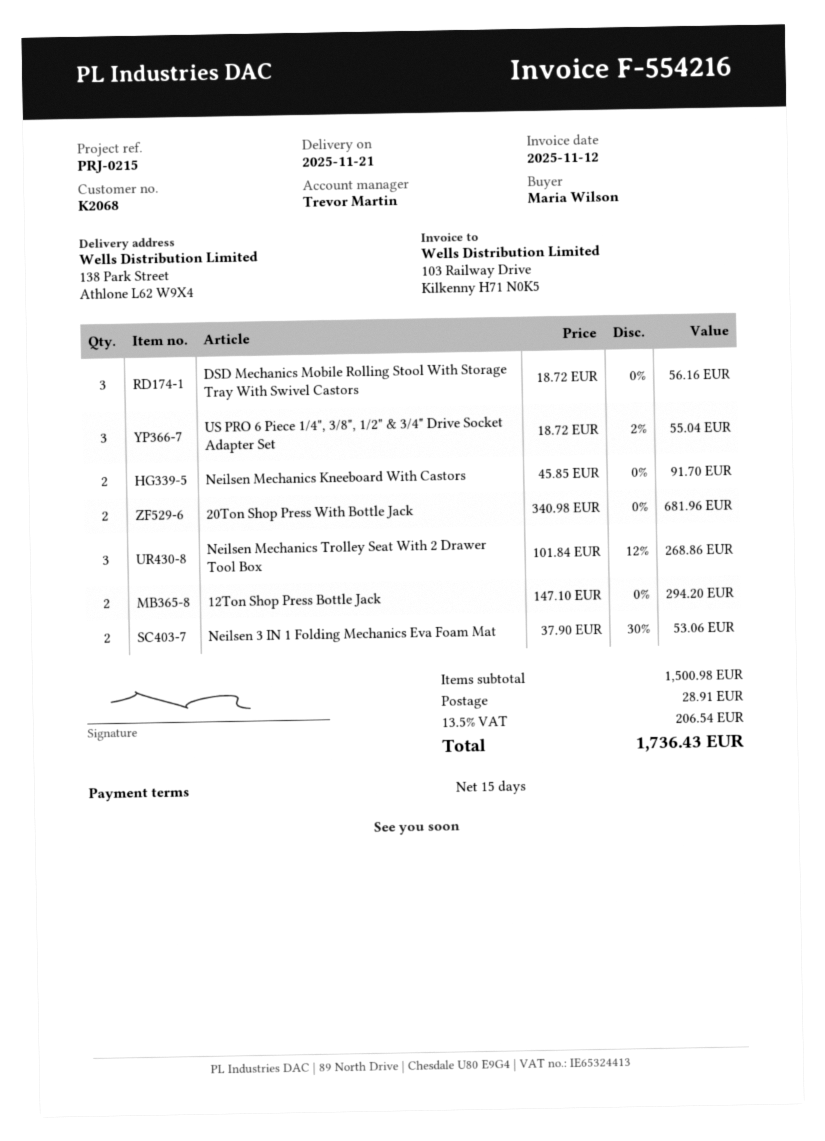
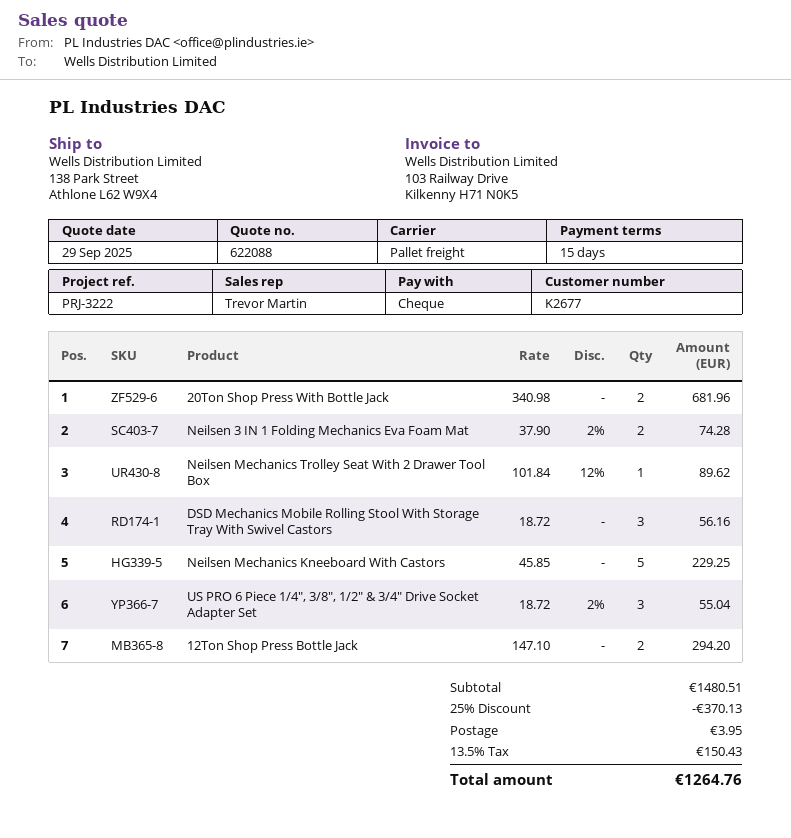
customer number: K2068 -> K2677
reference: PRJ-0215 -> PRJ-3222
Neilsen Mechanics Kneeboard With Castors: 2 x 45.85 = 91.70 -> 5 x 45.85 = 229.25
Neilsen Mechanics Trolley Seat With 2 Drawer Tool Box: 3 x 101.84 - 12% = 268.86 -> 1 x 101.84 - 12% = 89.62
Neilsen 3 IN 1 Folding Mechanics Eva Foam Mat: 2 x 37.90 - 30% = 53.06 -> 2 x 37.90 - 2% = 74.28
subtotal: 1500.98 -> 1480.51
discount: none -> 25% = 370.13
shipping: 28.91 -> 3.95
tax: 13.5% = 206.54 -> 13.5% = 150.43
total: 1736.43 -> 1264.76

